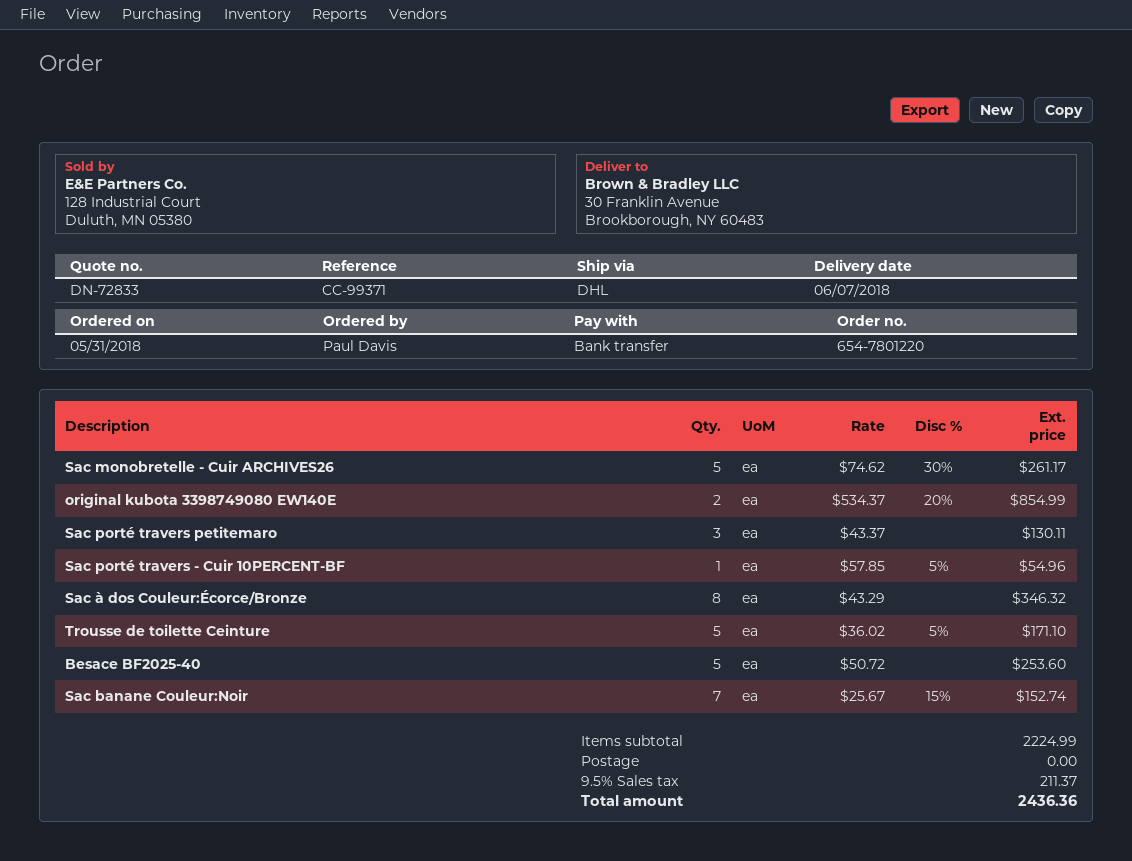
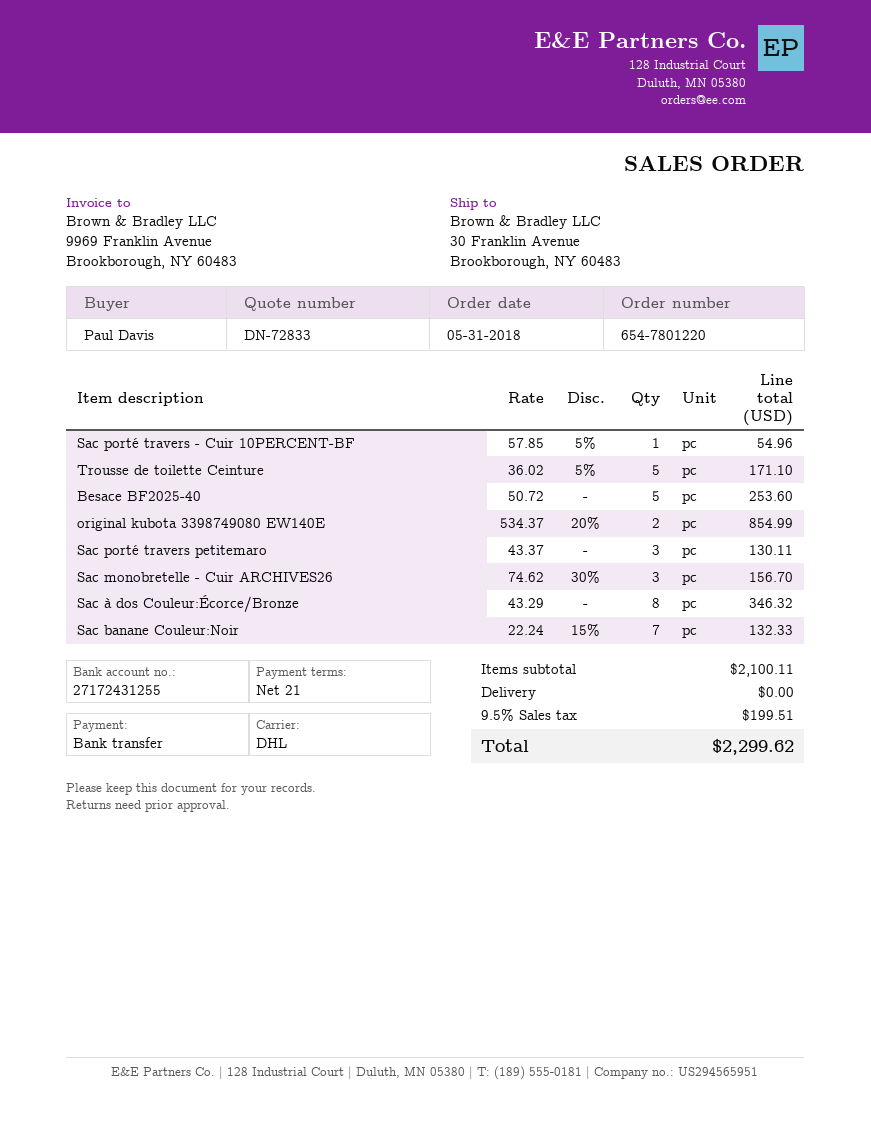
Sac monobretelle - Cuir ARCHIVES26: 5 x 74.62 - 30% = 261.17 -> 3 x 74.62 - 30% = 156.70
Sac banane Couleur:Noir: 7 x 25.67 - 15% = 152.74 -> 7 x 22.24 - 15% = 132.33
subtotal: 2224.99 -> 2100.11
tax: 9.5% = 211.37 -> 9.5% = 199.51
total: 2436.36 -> 2299.62

